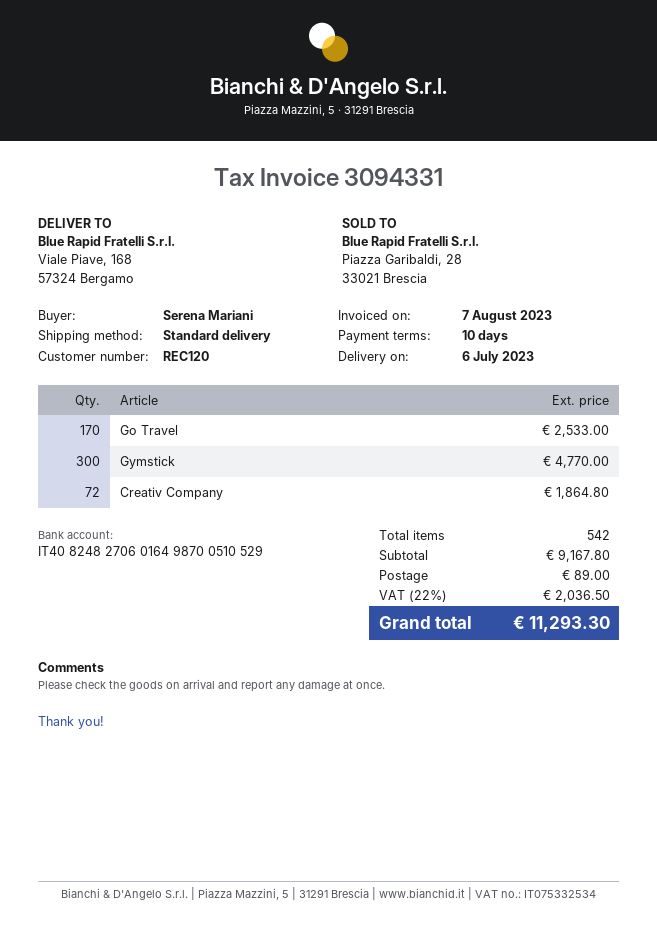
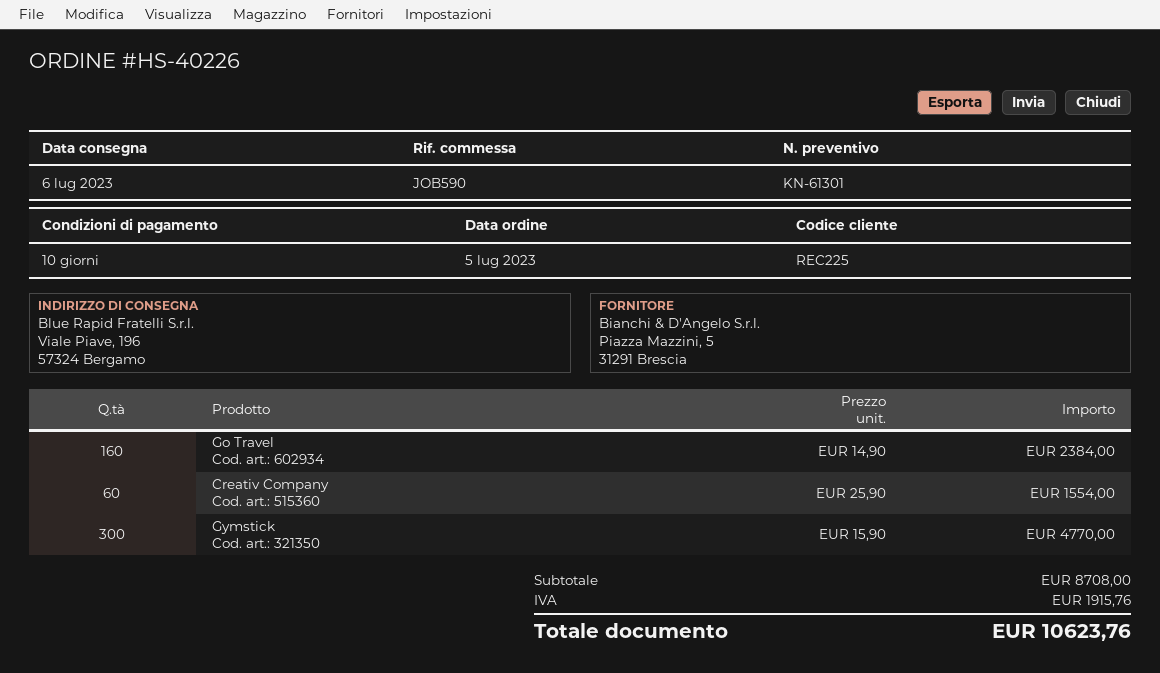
customer number: REC120 -> REC225
ship to: Viale Piave, 168, 57324 Bergamo -> Viale Piave, 196, 57324 Bergamo
Go Travel: 170 for 2533.00 -> 160 for 2384.00
Creativ Company: 72 for 1864.80 -> 60 for 1554.00
subtotal: 9167.80 -> 8708.00
shipping: 89.00 -> none
tax: 2036.50 -> 1915.76
total: 11293.30 -> 10623.76

